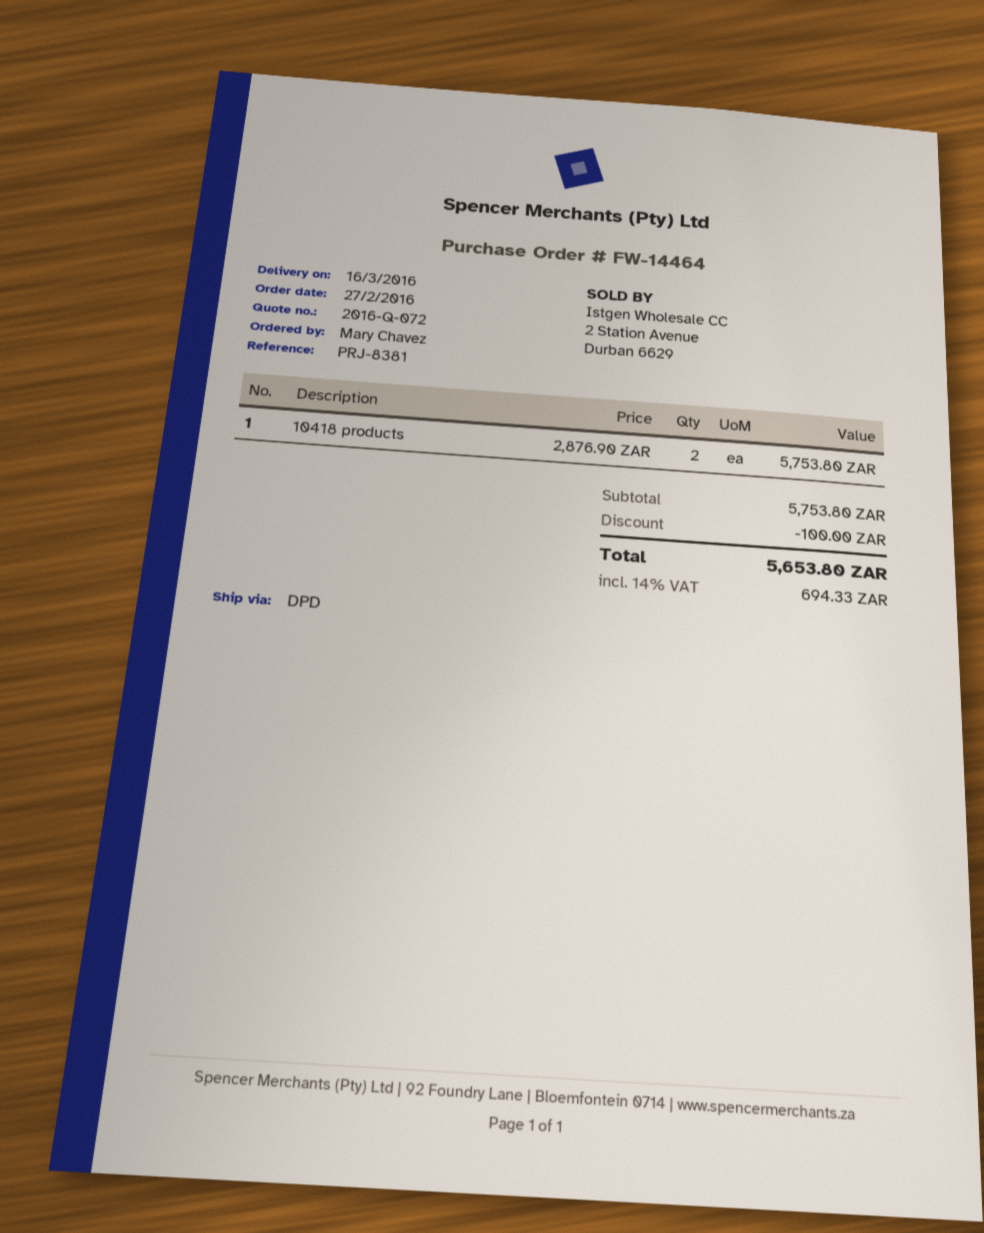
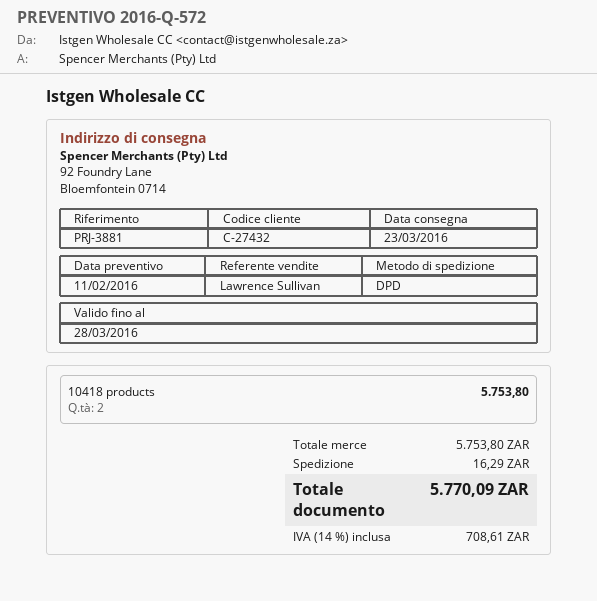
quote number: 2016-Q-072 -> 2016-Q-572
delivery date: 2016-03-16 -> 2016-03-23
reference: PRJ-8381 -> PRJ-3881
discount: 100.00 -> none
shipping: none -> 16.29
tax: 14% = 694.33 -> 14% = 708.61
total: 5653.80 -> 5770.09

